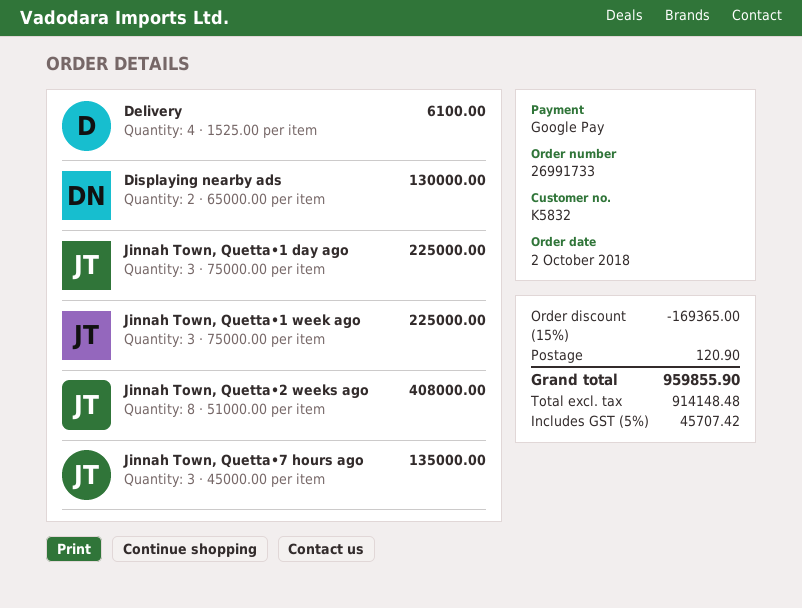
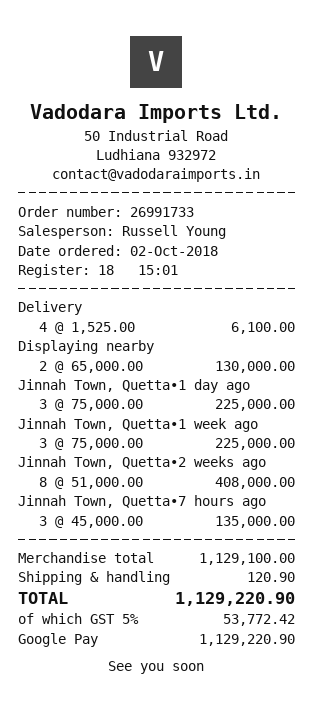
discount: 15% = 169365.00 -> none
tax: 5% = 45707.42 -> 5% = 53772.42
total: 959855.90 -> 1129220.90

